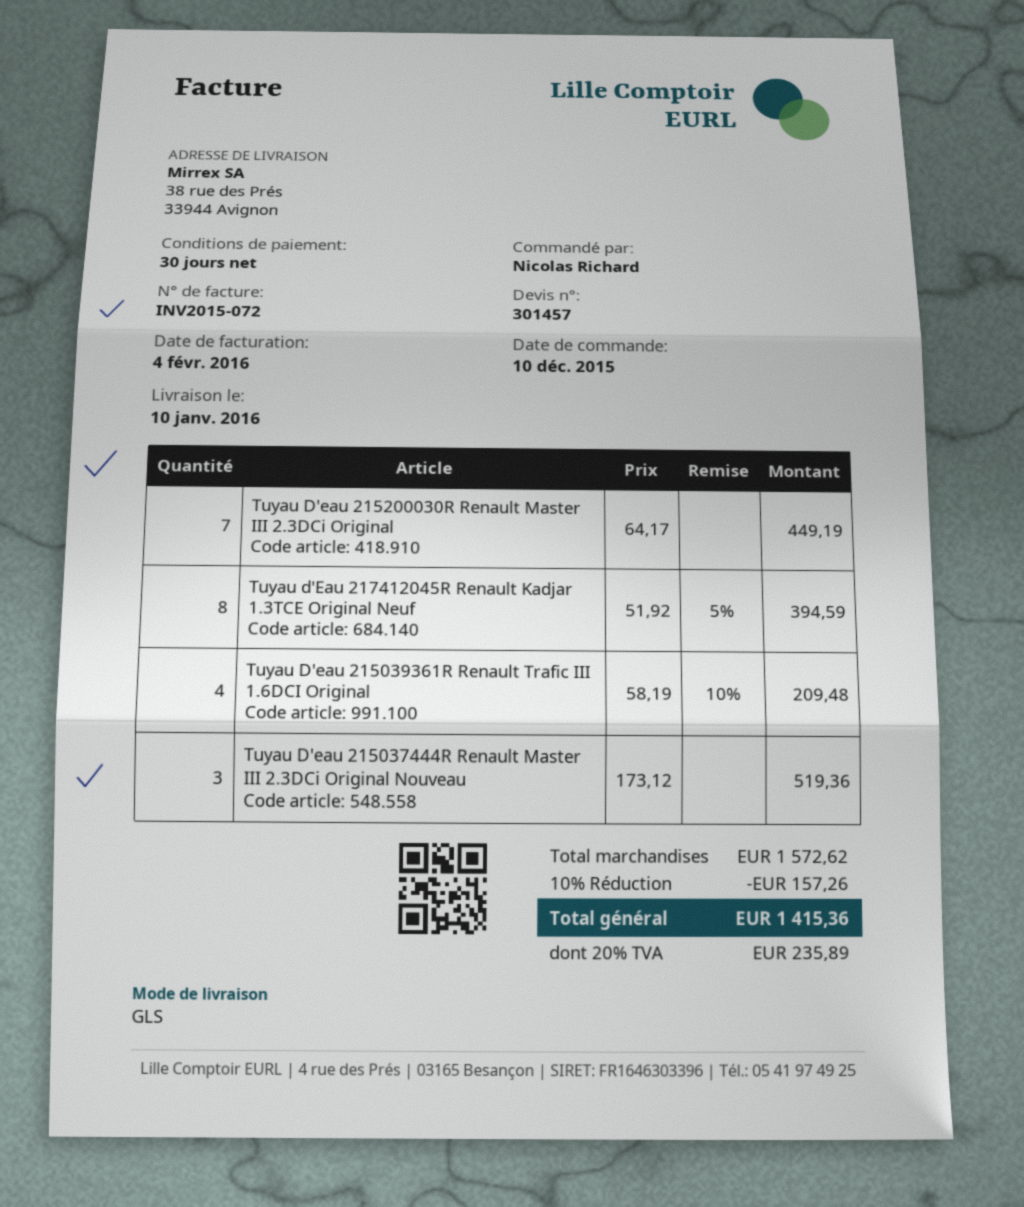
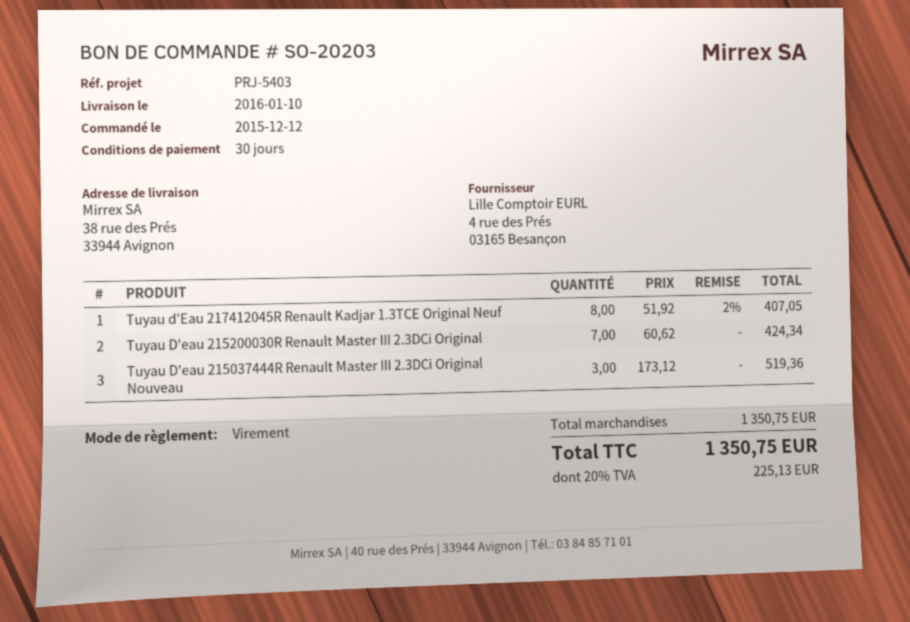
order date: 2015-12-10 -> 2015-12-12
Tuyau D'eau 215200030R Renault Master III 2.3DCi Original: 7 x 64.17 = 449.19 -> 7 x 60.62 = 424.34
Tuyau d'Eau 217412045R Renault Kadjar 1.3TCE Original Neuf: 8 x 51.92 - 5% = 394.59 -> 8 x 51.92 - 2% = 407.05
Tuyau D'eau 215039361R Renault Trafic III 1.6DCI Original: 4 x 58.19 - 10% = 209.48 -> none
subtotal: 1572.62 -> 1350.75
discount: 10% = 157.26 -> none
tax: 20% = 235.89 -> 20% = 225.13
total: 1415.36 -> 1350.75

